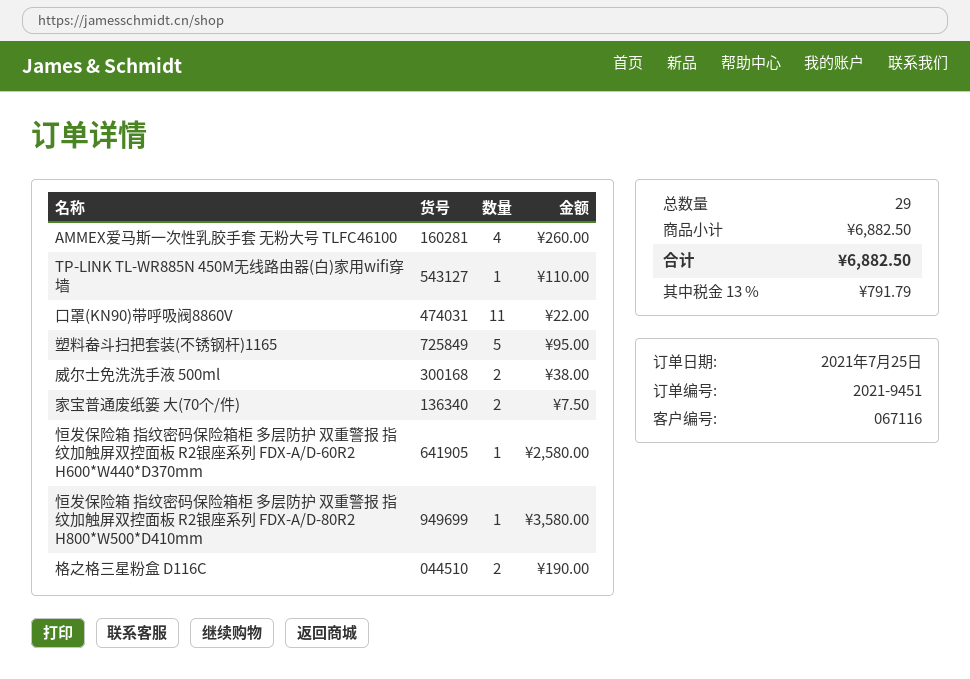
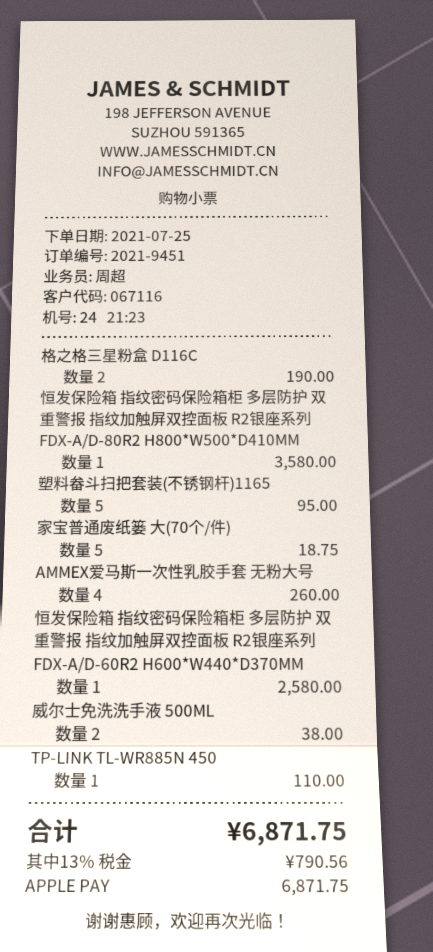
口罩(KN90)带呼吸阀8860V: 11 for 22.00 -> none
家宝普通废纸篓 大(70个/件): 2 for 7.50 -> 5 for 18.75
tax: 13% = 791.79 -> 13% = 790.56
total: 6882.50 -> 6871.75

